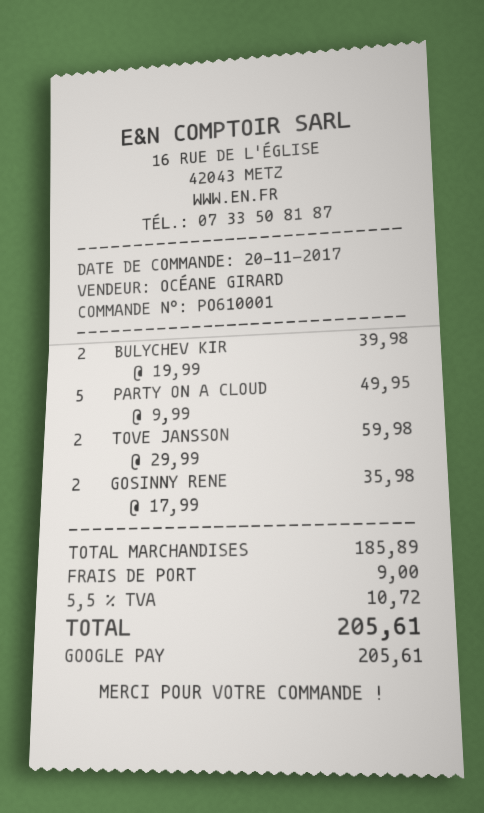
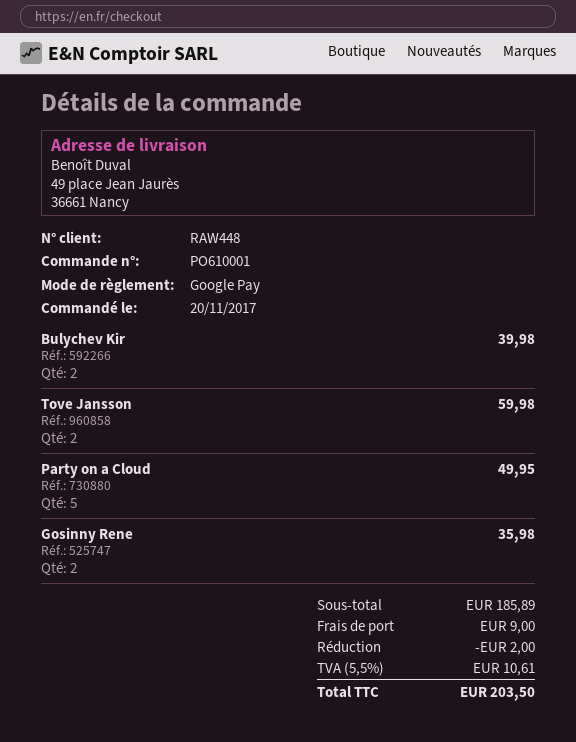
discount: none -> 2.00
tax: 5.5% = 10.72 -> 5.5% = 10.61
total: 205.61 -> 203.50

